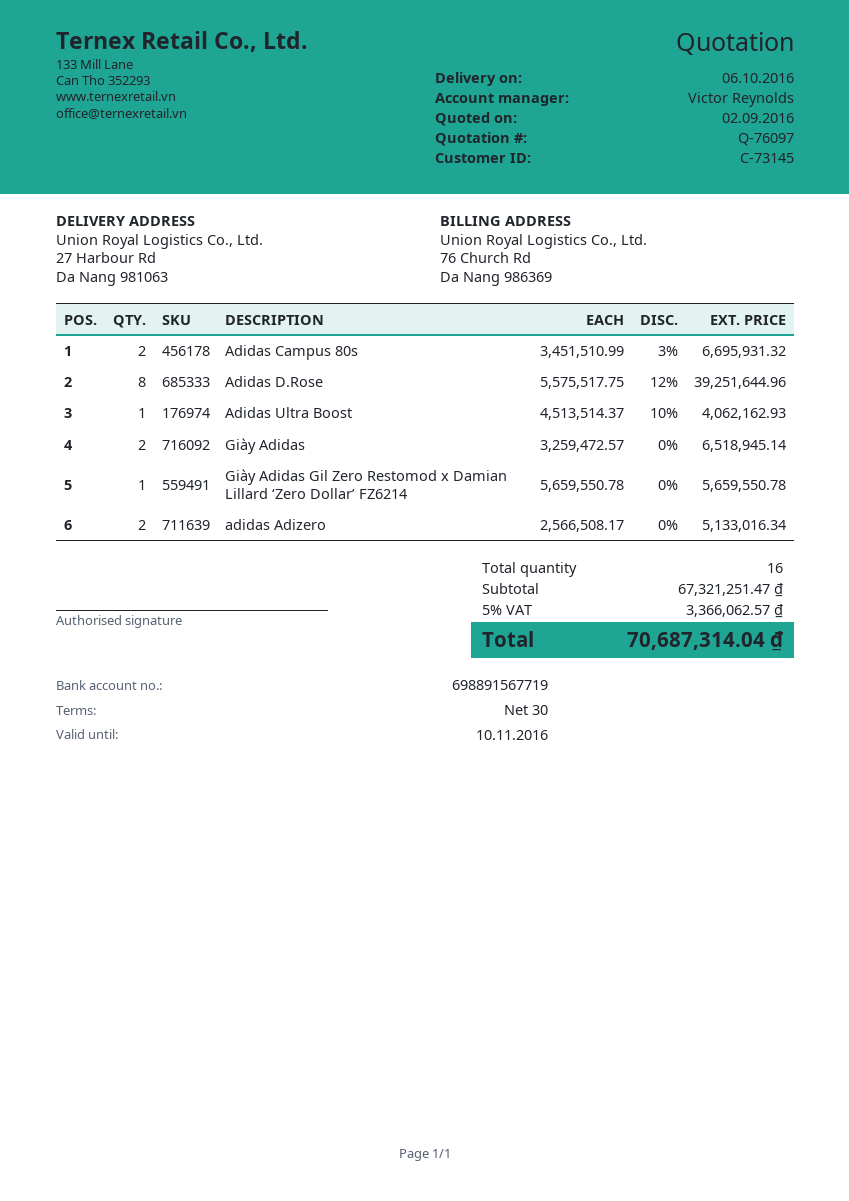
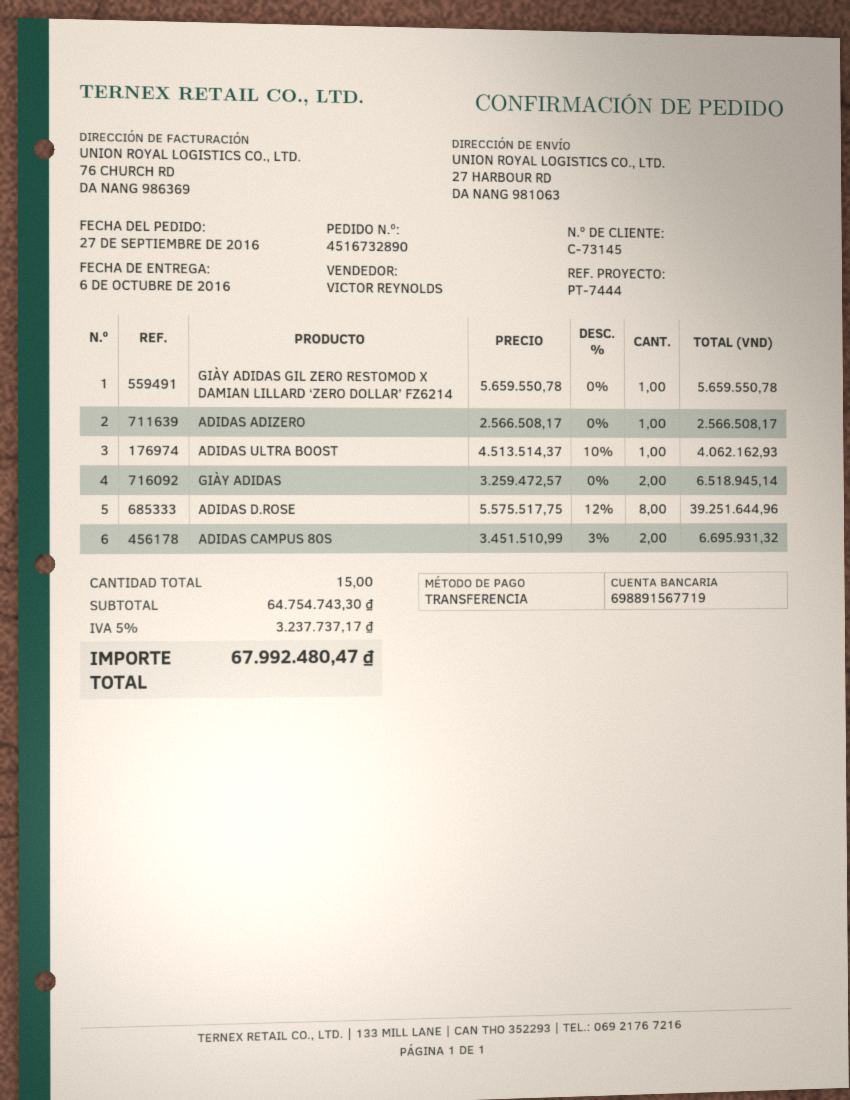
adidas Adizero: 2 x 2566508.17 = 5133016.34 -> 1 x 2566508.17 = 2566508.17
total quantity: 16 -> 15
subtotal: 67321251.47 -> 64754743.30
tax: 5% = 3366062.57 -> 5% = 3237737.17
total: 70687314.04 -> 67992480.47

